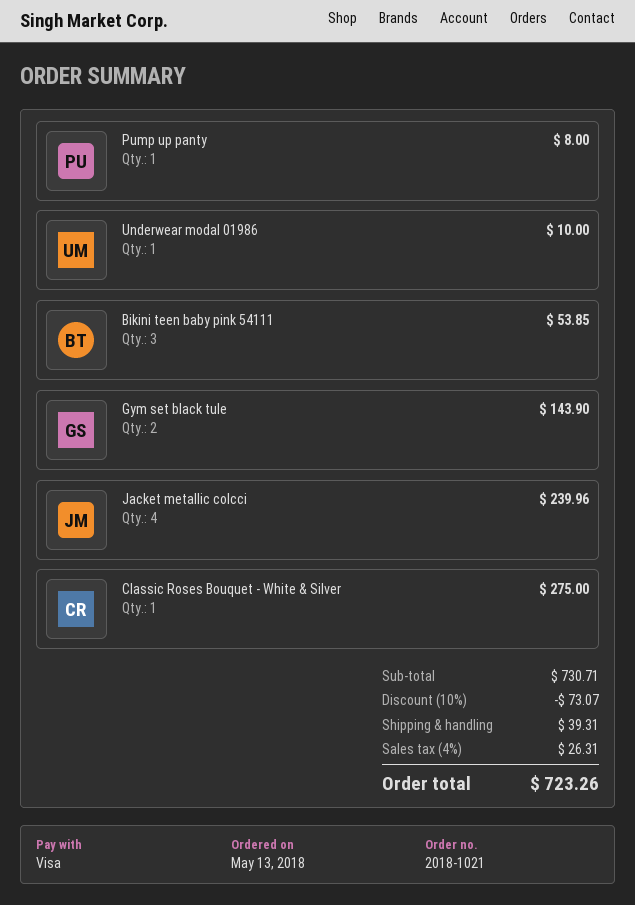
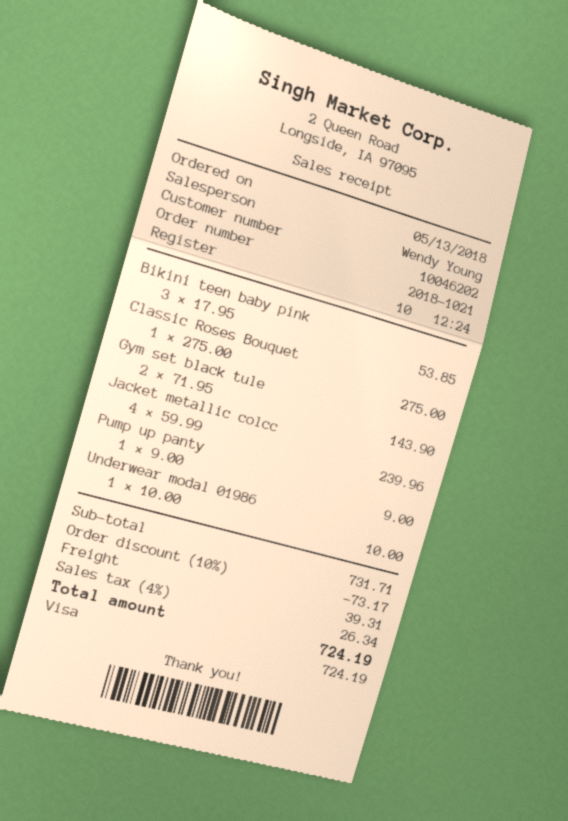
Pump up panty: 1 for 8.00 -> 1 for 9.00
subtotal: 730.71 -> 731.71
discount: 10% = 73.07 -> 10% = 73.17
tax: 4% = 26.31 -> 4% = 26.34
total: 723.26 -> 724.19

